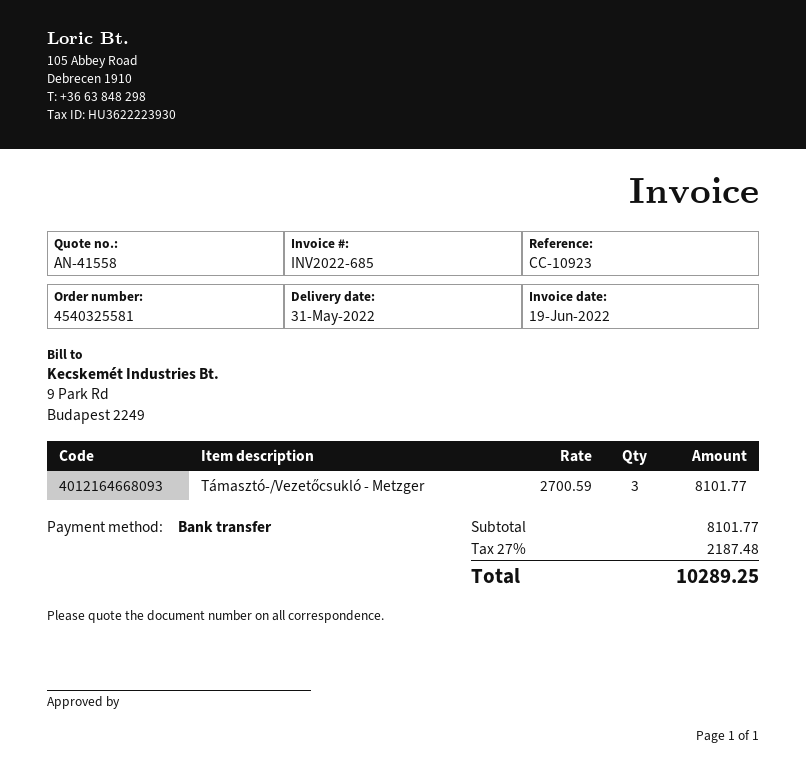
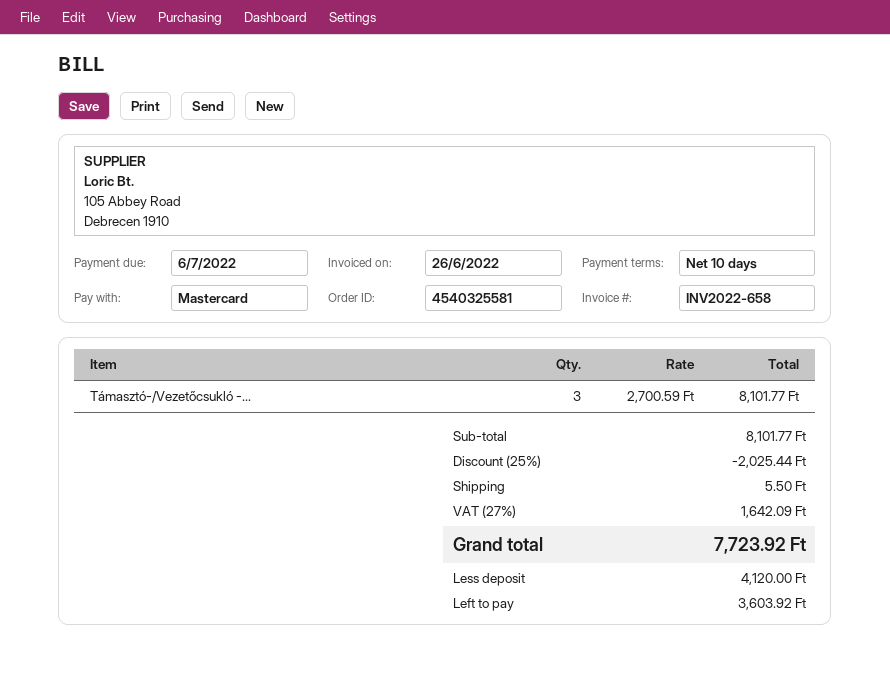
invoice number: INV2022-685 -> INV2022-658
invoice date: 2022-06-19 -> 2022-06-26
payment method: bank transfer -> Mastercard
discount: none -> 25% = 2025.44
shipping: none -> 5.50
tax: 27% = 2187.48 -> 27% = 1642.09
total: 10289.25 -> 7723.92

